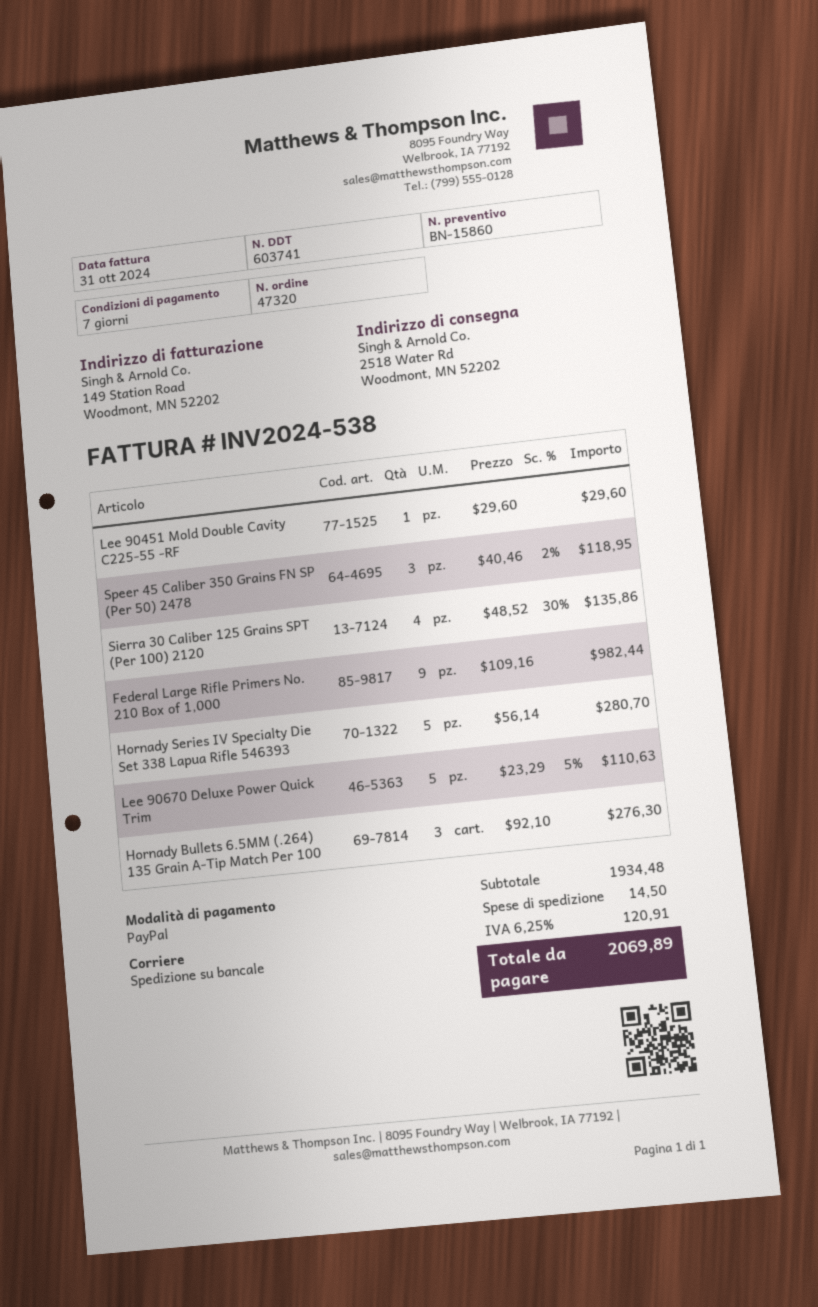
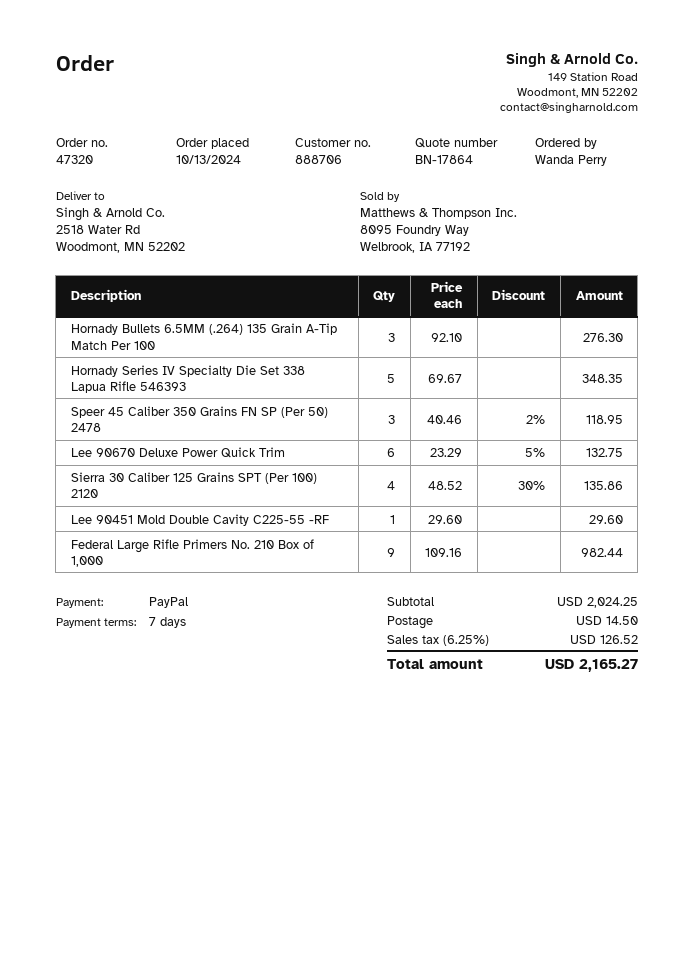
quote number: BN-15860 -> BN-17864
Hornady Series IV Specialty Die Set 338 Lapua Rifle 546393: 5 x 56.14 = 280.70 -> 5 x 69.67 = 348.35
Lee 90670 Deluxe Power Quick Trim: 5 x 23.29 - 5% = 110.63 -> 6 x 23.29 - 5% = 132.75
subtotal: 1934.48 -> 2024.25
tax: 6.25% = 120.91 -> 6.25% = 126.52
total: 2069.89 -> 2165.27

